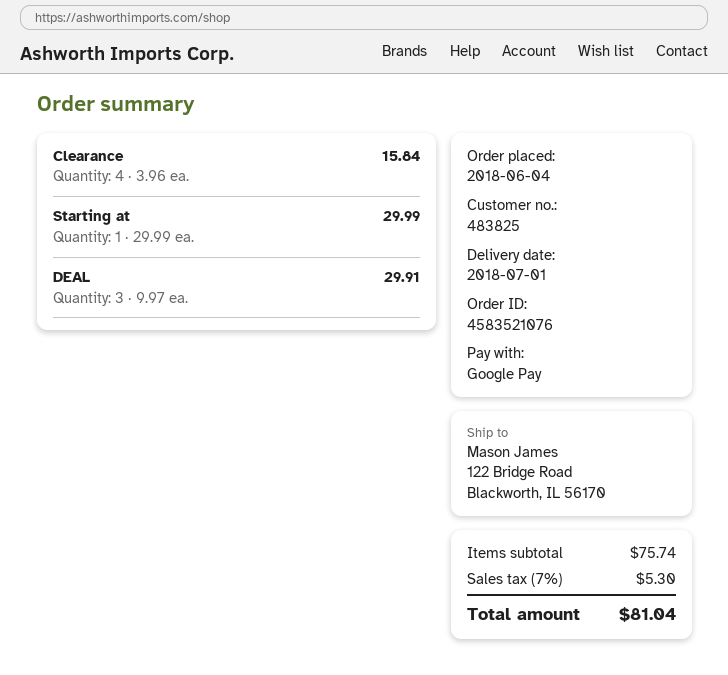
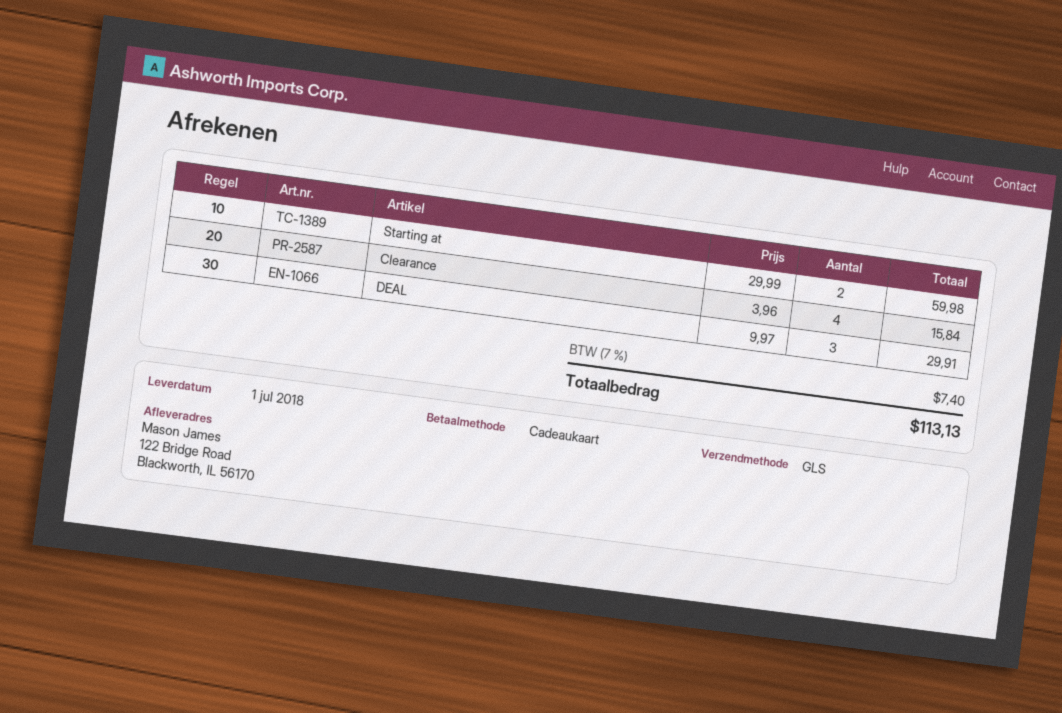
payment method: Google Pay -> gift card
Starting at: 1 x 29.99 = 29.99 -> 2 x 29.99 = 59.98
tax: 7% = 5.30 -> 7% = 7.40
total: 81.04 -> 113.13

